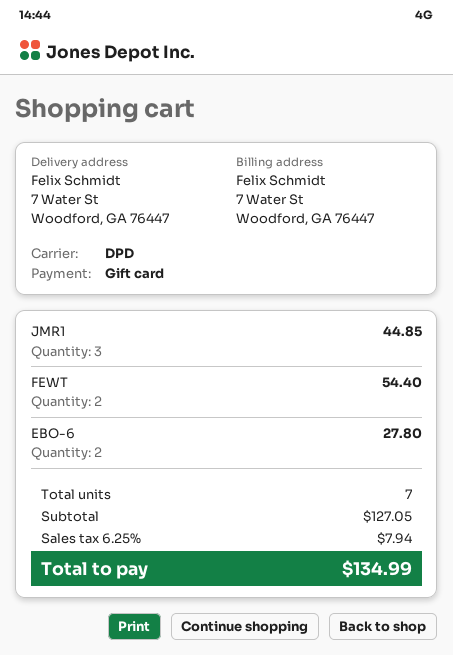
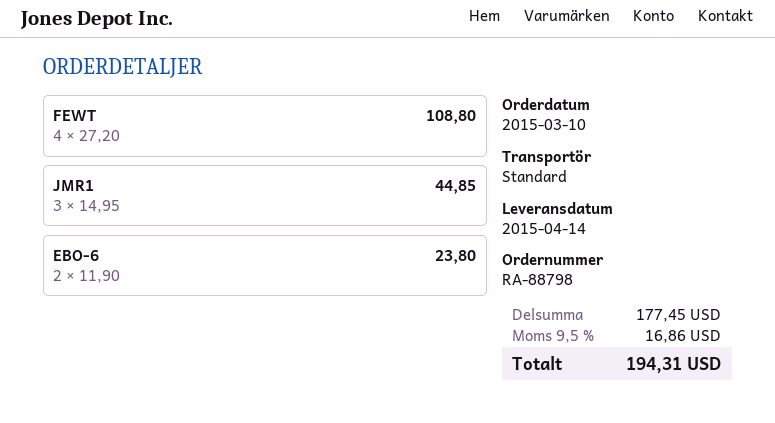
shipping method: DPD -> standard
FEWT: 2 for 54.40 -> 4 for 108.80
EBO-6: 2 for 27.80 -> 2 for 23.80
subtotal: 127.05 -> 177.45
tax: 6.25% = 7.94 -> 9.5% = 16.86
total: 134.99 -> 194.31

